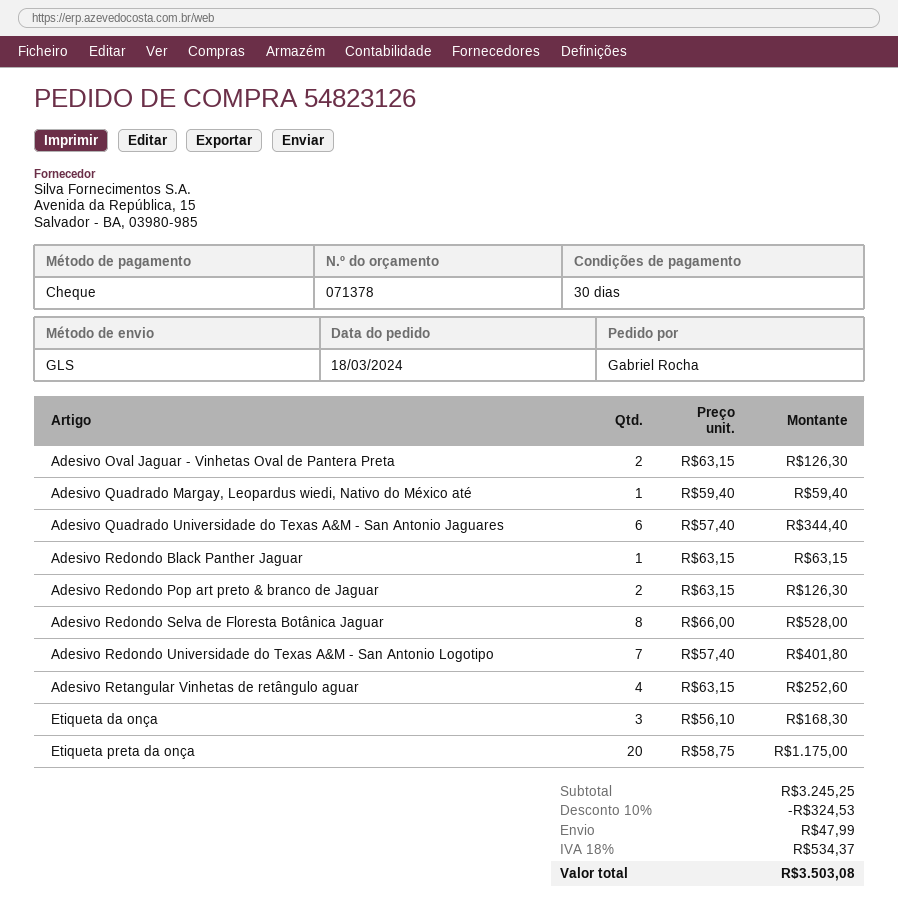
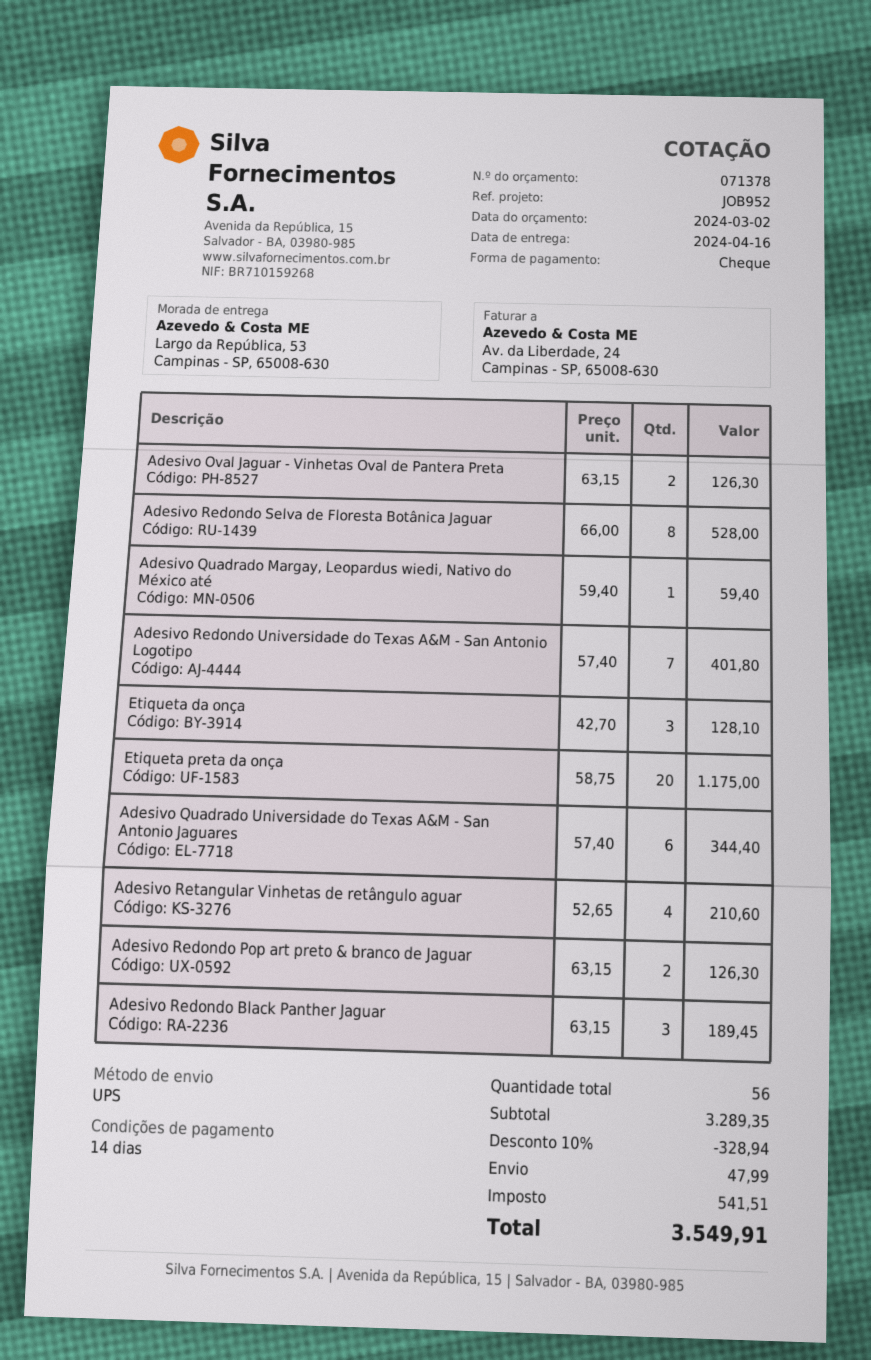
payment terms: 30 days -> 14 days
shipping method: GLS -> UPS
Adesivo Redondo Black Panther Jaguar: 1 x 63.15 = 63.15 -> 3 x 63.15 = 189.45
Adesivo Retangular Vinhetas de retângulo aguar: 4 x 63.15 = 252.60 -> 4 x 52.65 = 210.60
Etiqueta da onça: 3 x 56.10 = 168.30 -> 3 x 42.70 = 128.10
subtotal: 3245.25 -> 3289.35
discount: 10% = 324.53 -> 10% = 328.94
tax: 534.37 -> 541.51
total: 3503.08 -> 3549.91

